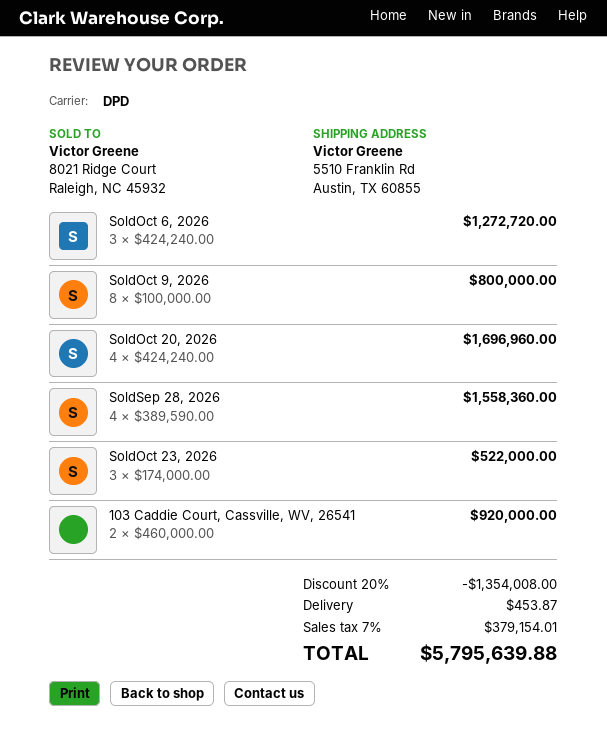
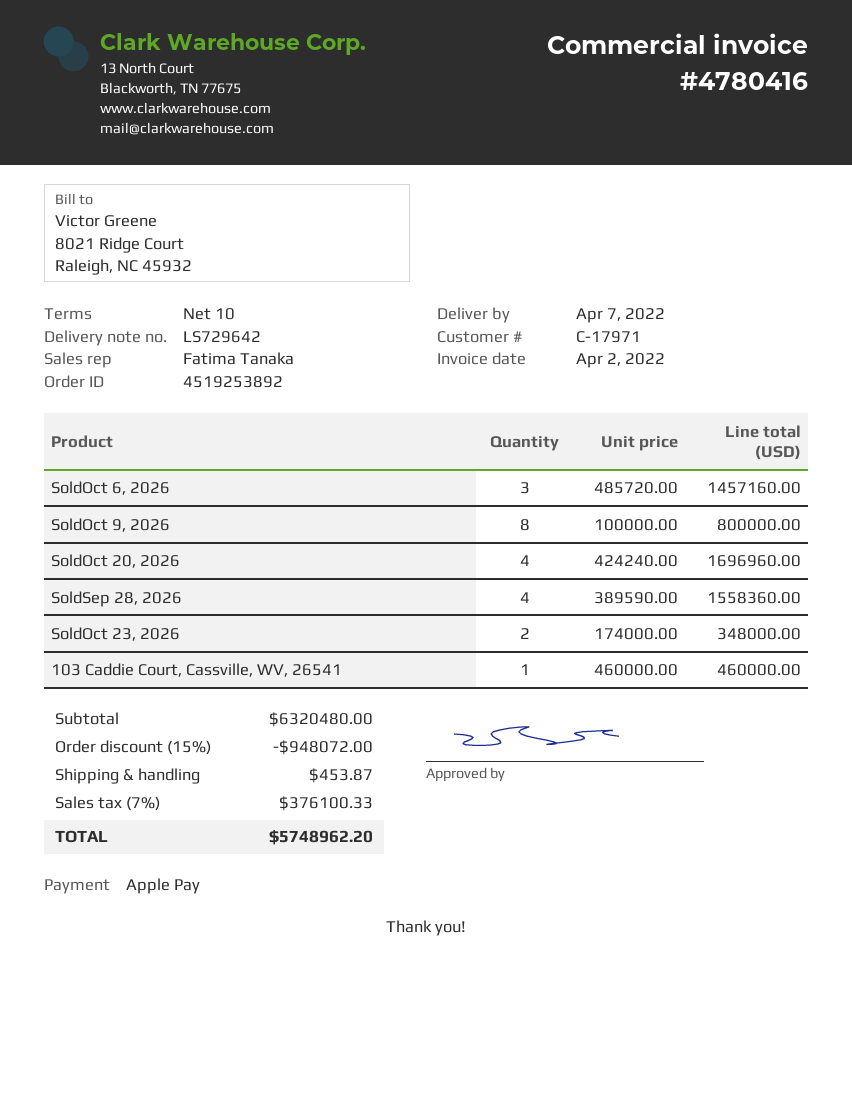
SoldOct 6, 2026: 3 x 424240.00 = 1272720.00 -> 3 x 485720.00 = 1457160.00
SoldOct 23, 2026: 3 x 174000.00 = 522000.00 -> 2 x 174000.00 = 348000.00
103 Caddie Court, Cassville, WV, 26541: 2 x 460000.00 = 920000.00 -> 1 x 460000.00 = 460000.00
discount: 20% = 1354008.00 -> 15% = 948072.00
tax: 7% = 379154.01 -> 7% = 376100.33
total: 5795639.88 -> 5748962.20

